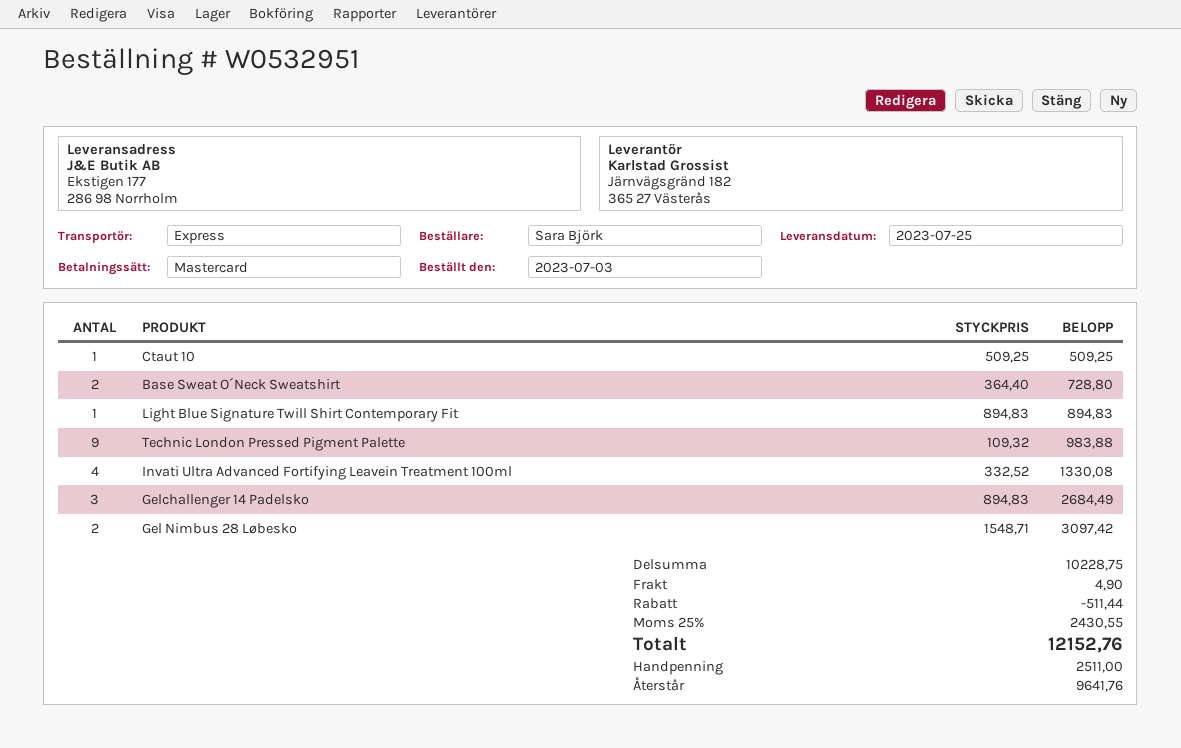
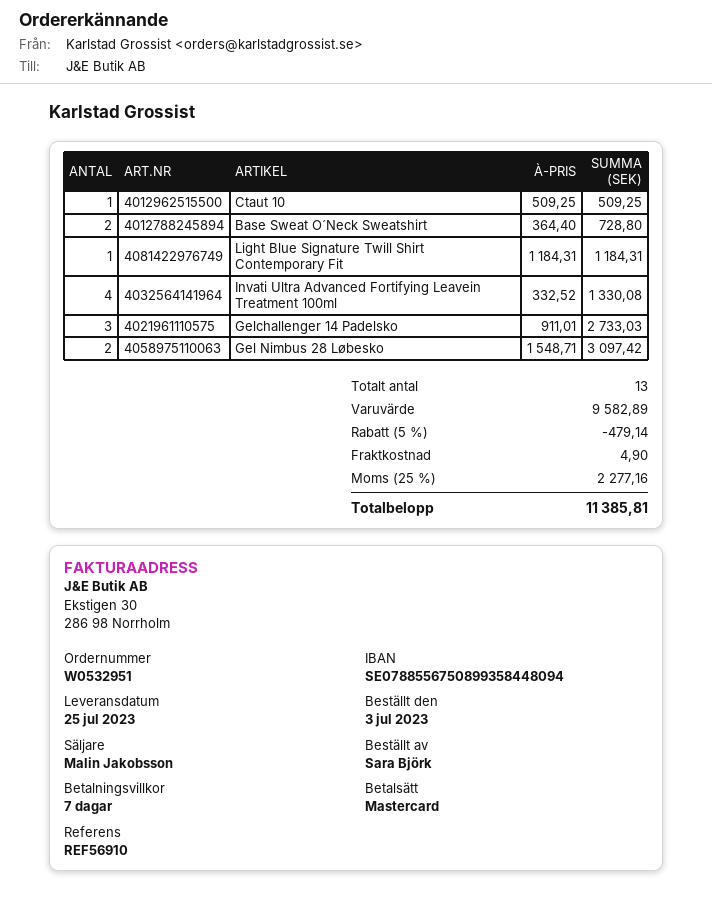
Light Blue Signature Twill Shirt Contemporary Fit: 1 x 894.83 = 894.83 -> 1 x 1184.31 = 1184.31
Technic London Pressed Pigment Palette: 9 x 109.32 = 983.88 -> none
Gelchallenger 14 Padelsko: 3 x 894.83 = 2684.49 -> 3 x 911.01 = 2733.03
subtotal: 10228.75 -> 9582.89
discount: 511.44 -> 479.14
tax: 25% = 2430.55 -> 25% = 2277.16
total: 12152.76 -> 11385.81

